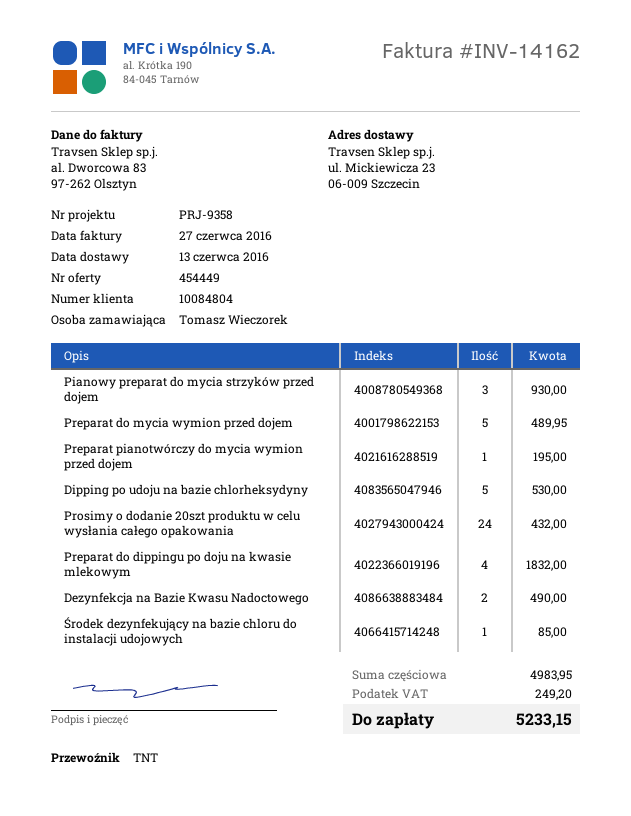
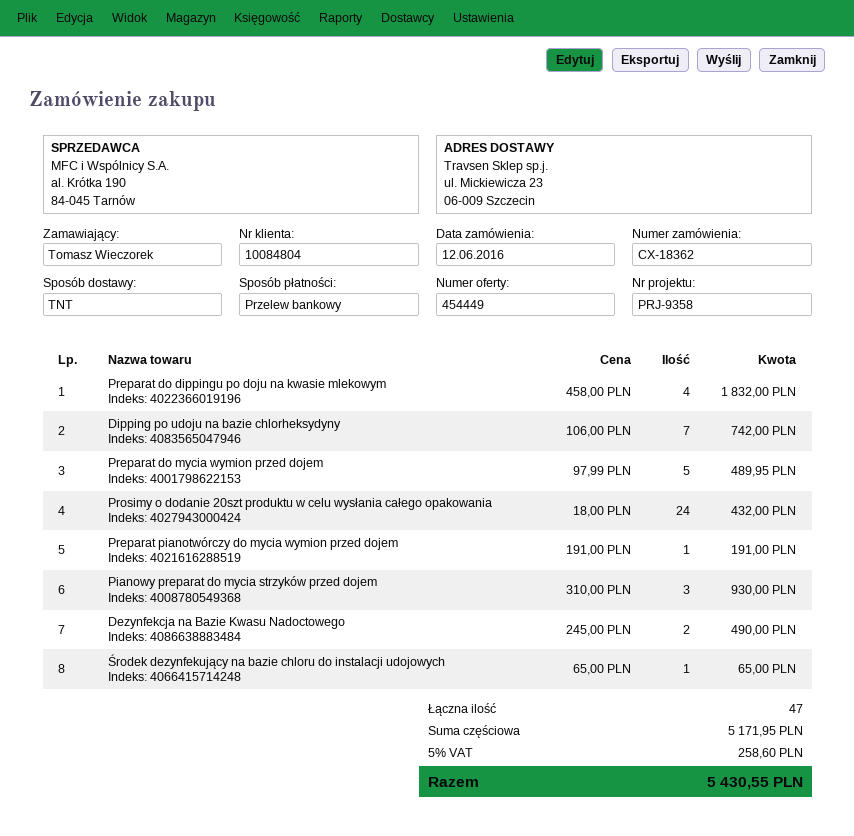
Preparat pianotwórczy do mycia wymion przed dojem: 1 for 195.00 -> 1 for 191.00
Dipping po udoju na bazie chlorheksydyny: 5 for 530.00 -> 7 for 742.00
Środek dezynfekujący na bazie chloru do instalacji udojowych: 1 for 85.00 -> 1 for 65.00
subtotal: 4983.95 -> 5171.95
tax: 249.20 -> 258.60
total: 5233.15 -> 5430.55

